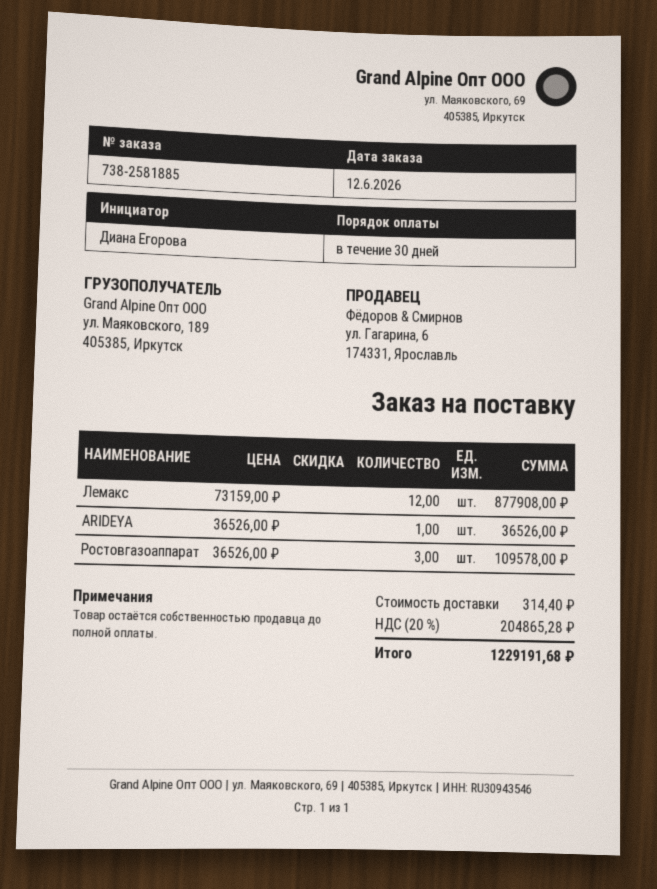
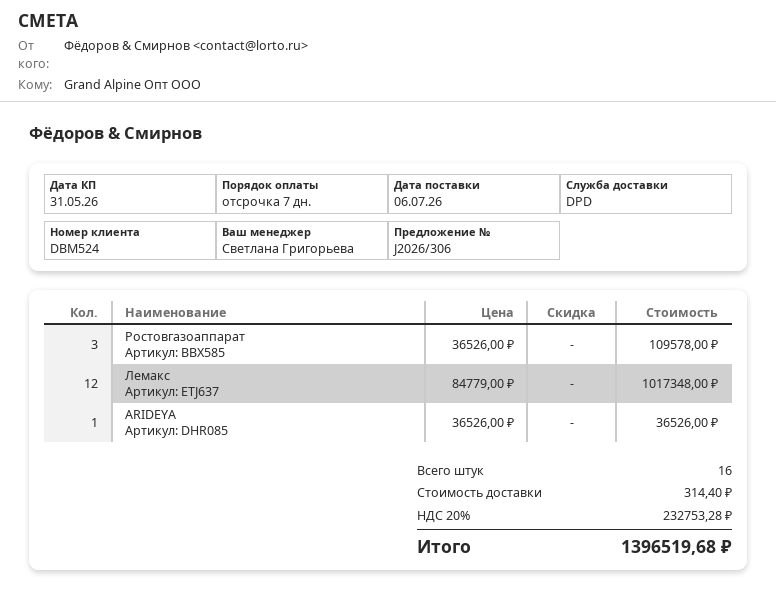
payment terms: 30 days -> 7 days
Лемакс: 12 x 73159.00 = 877908.00 -> 12 x 84779.00 = 1017348.00
tax: 20% = 204865.28 -> 20% = 232753.28
total: 1229191.68 -> 1396519.68

